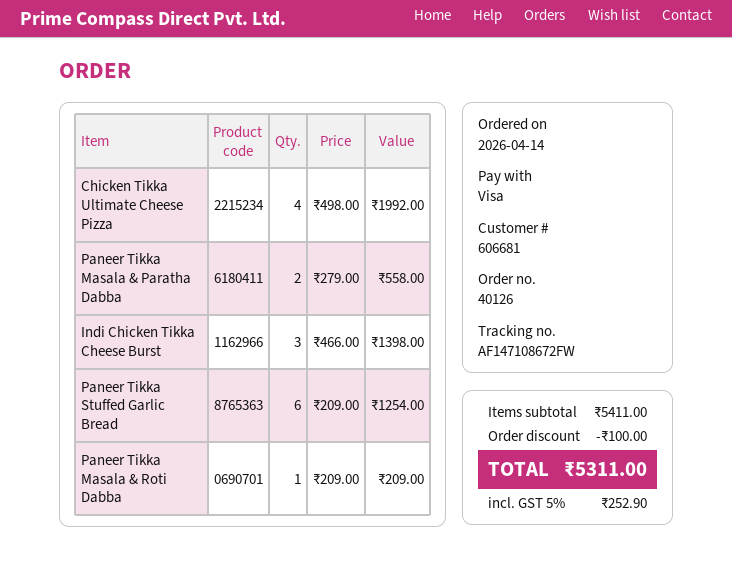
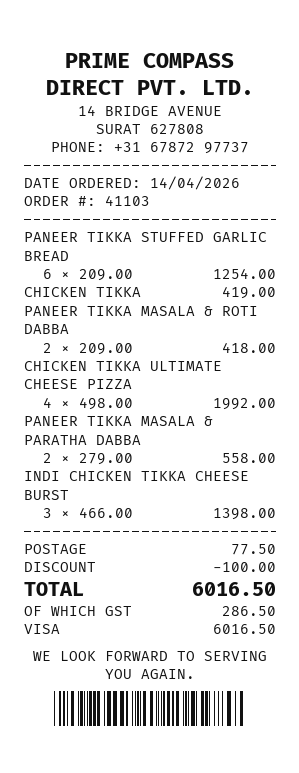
order number: 40126 -> 41103
Paneer Tikka Masala & Roti Dabba: 1 x 209.00 = 209.00 -> 2 x 209.00 = 418.00
CHICKEN TIKKA: none -> 1 x 419.00 = 419.00
shipping: none -> 77.50
tax: 252.90 -> 286.50
total: 5311.00 -> 6016.50

